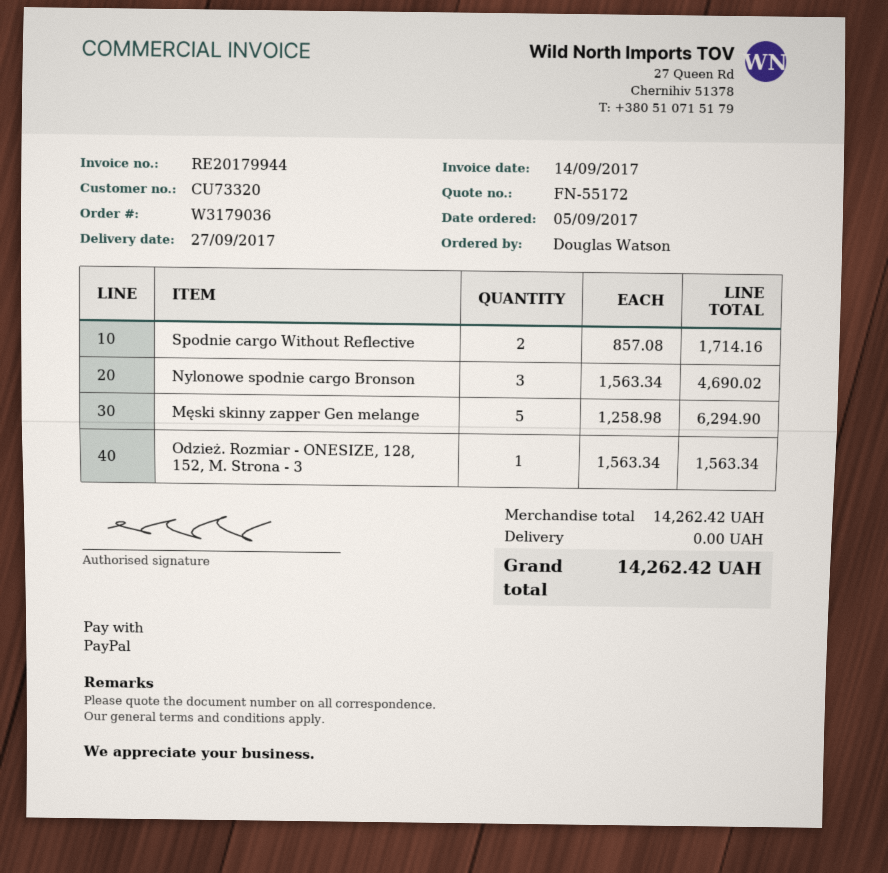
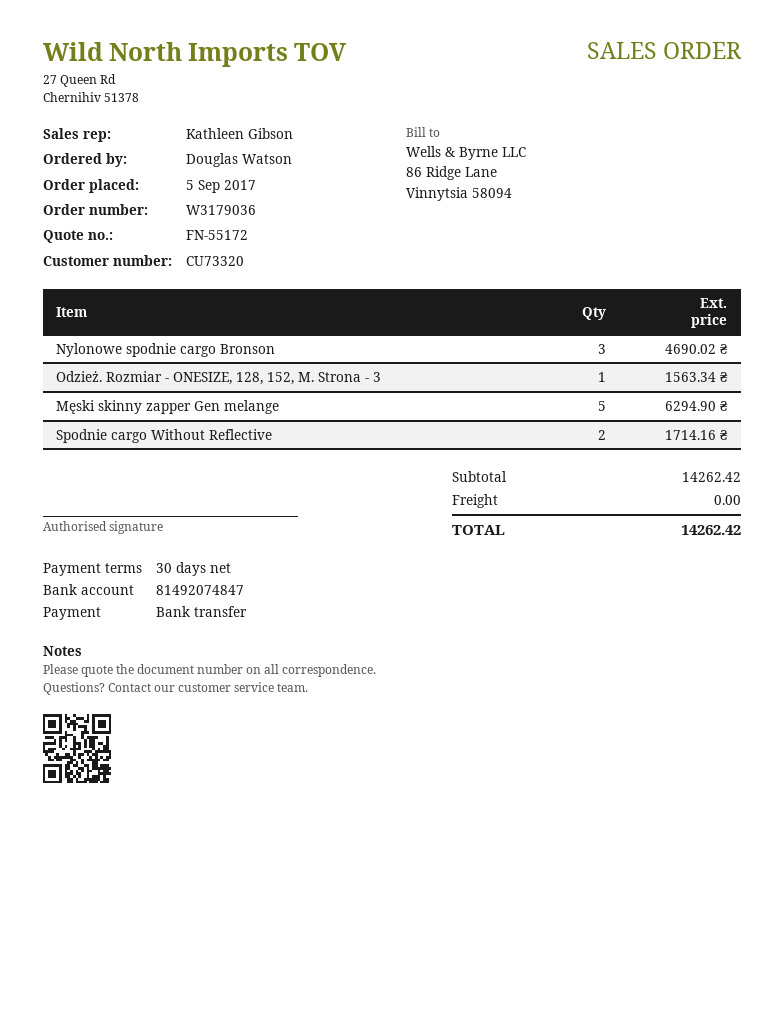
payment method: PayPal -> bank transfer

